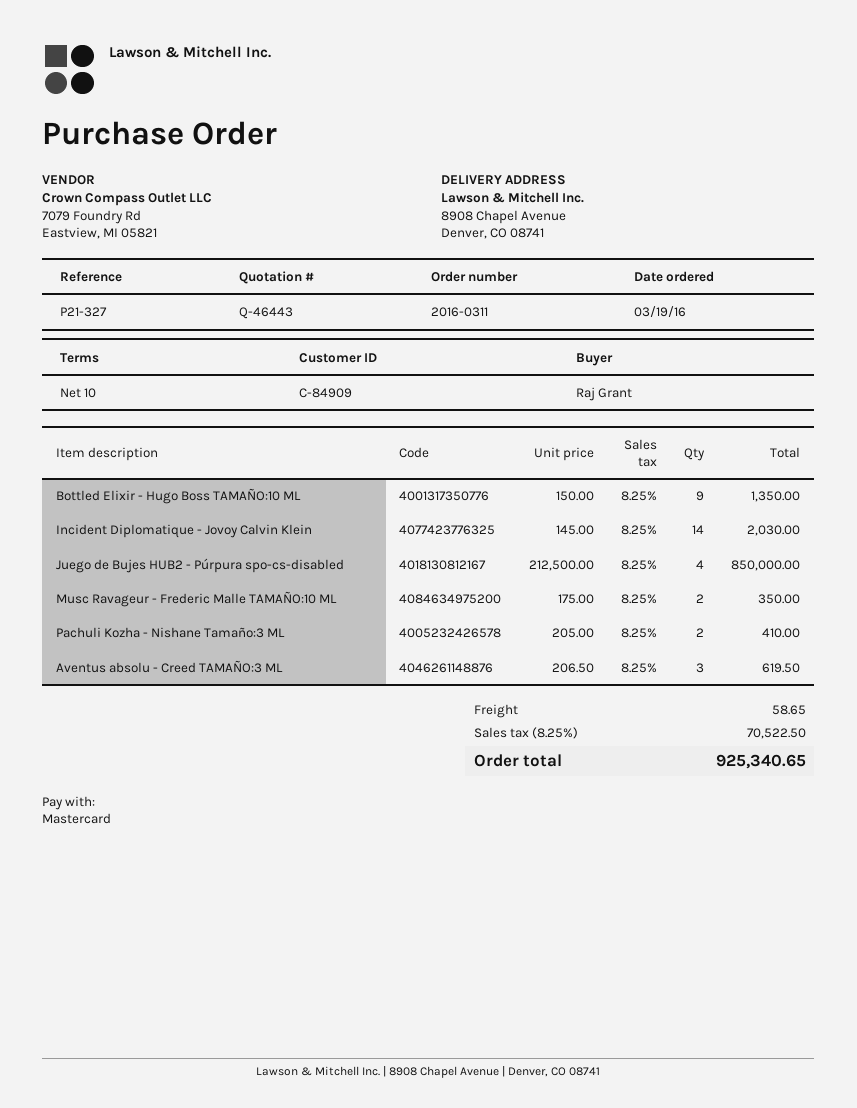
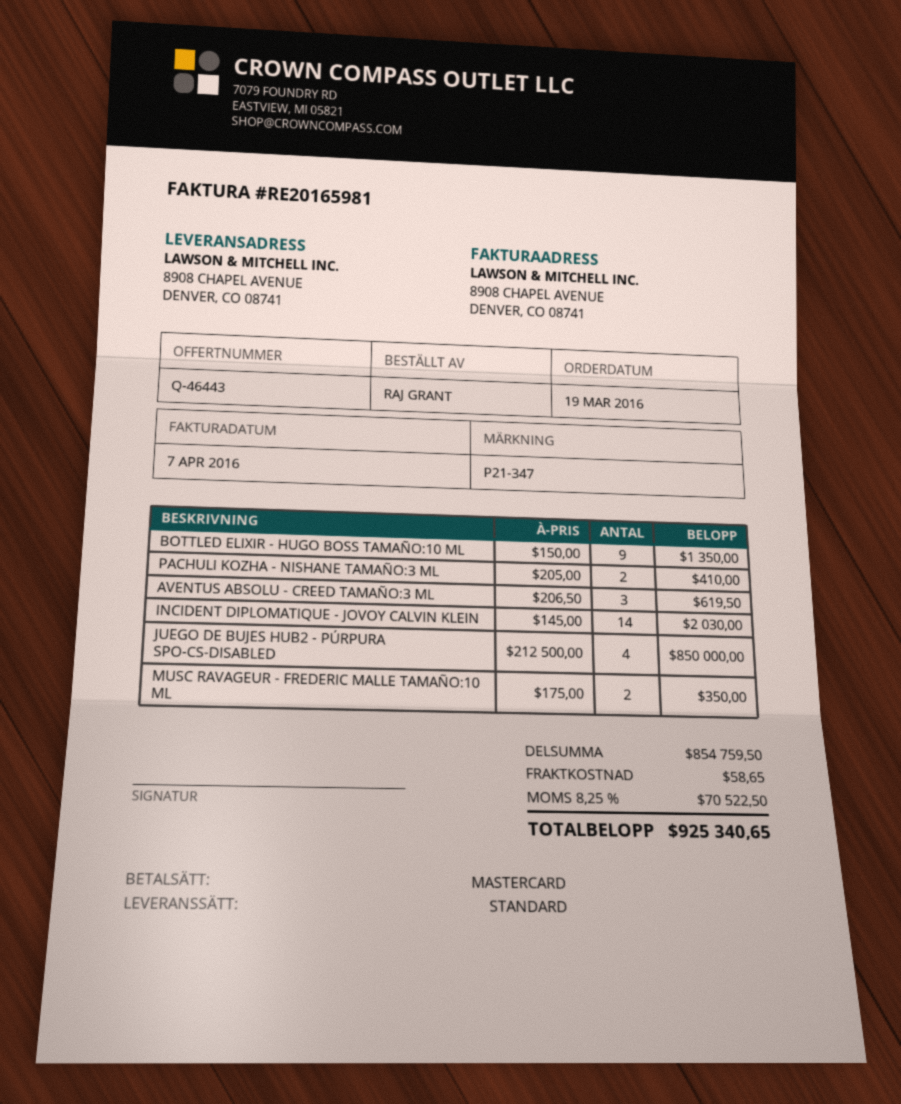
reference: P21-327 -> P21-347

